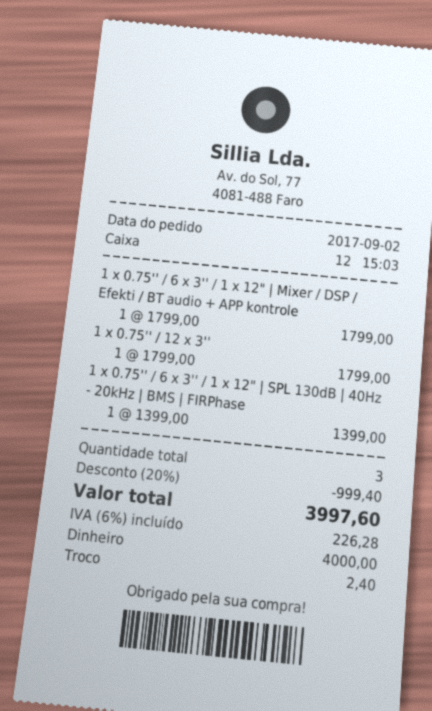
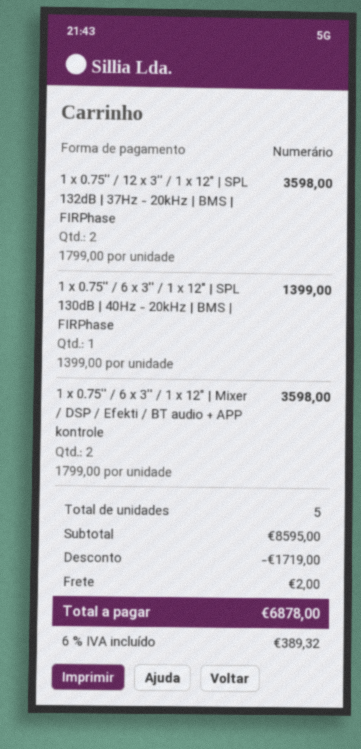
1 x 0.75'' / 6 x 3'' / 1 x 12" | Mixer / DSP / Efekti / BT audio + APP kontrole: 1 x 1799.00 = 1799.00 -> 2 x 1799.00 = 3598.00
1 x 0.75'' / 12 x 3'': 1 x 1799.00 = 1799.00 -> 2 x 1799.00 = 3598.00
total quantity: 3 -> 5
discount: 999.40 -> 1719.00
shipping: none -> 2.00
tax: 6% = 226.28 -> 6% = 389.32
total: 3997.60 -> 6878.00

